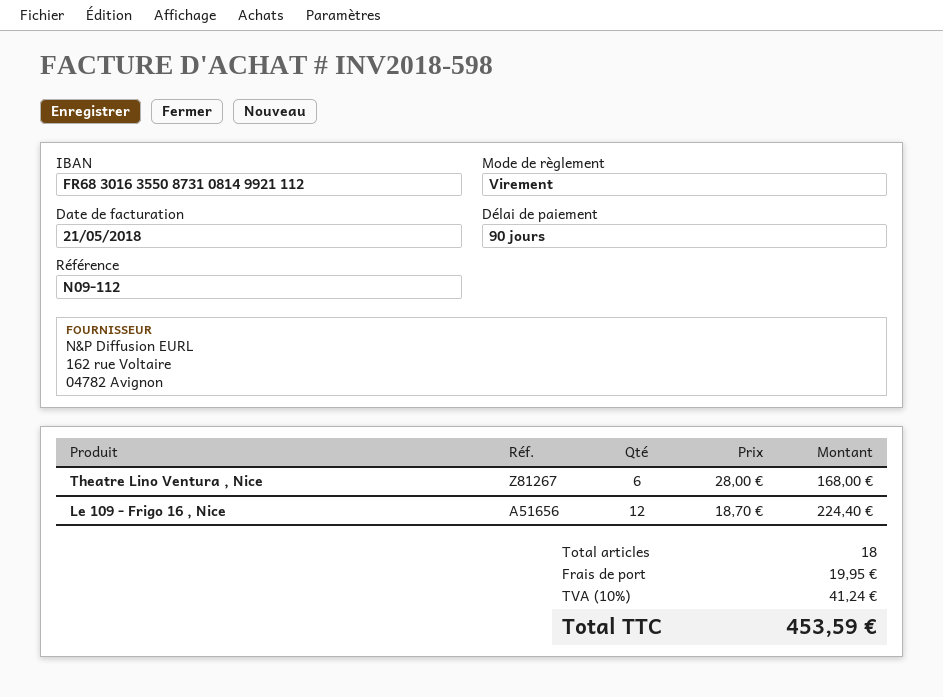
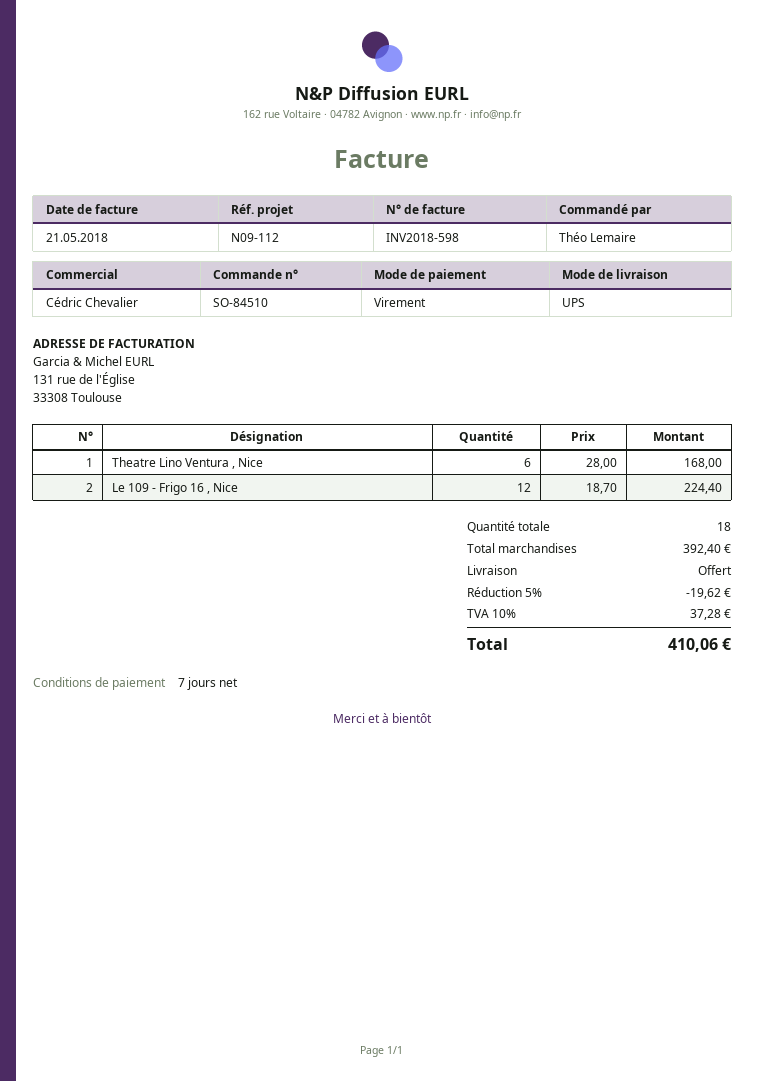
payment terms: 90 days -> 7 days
discount: none -> 5% = 19.62
shipping: 19.95 -> 0.00
tax: 10% = 41.24 -> 10% = 37.28
total: 453.59 -> 410.06

